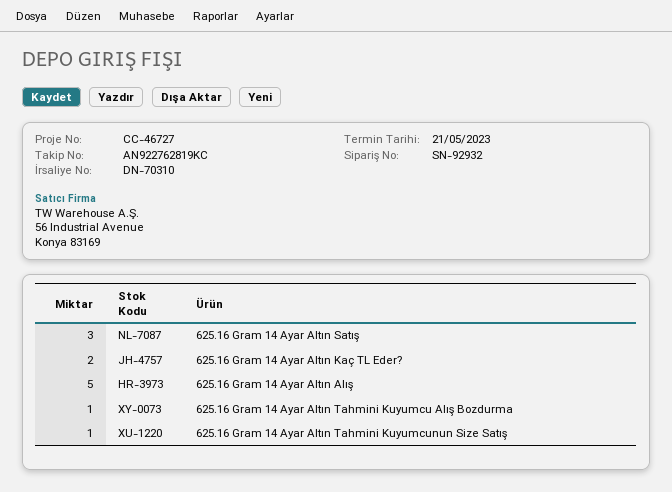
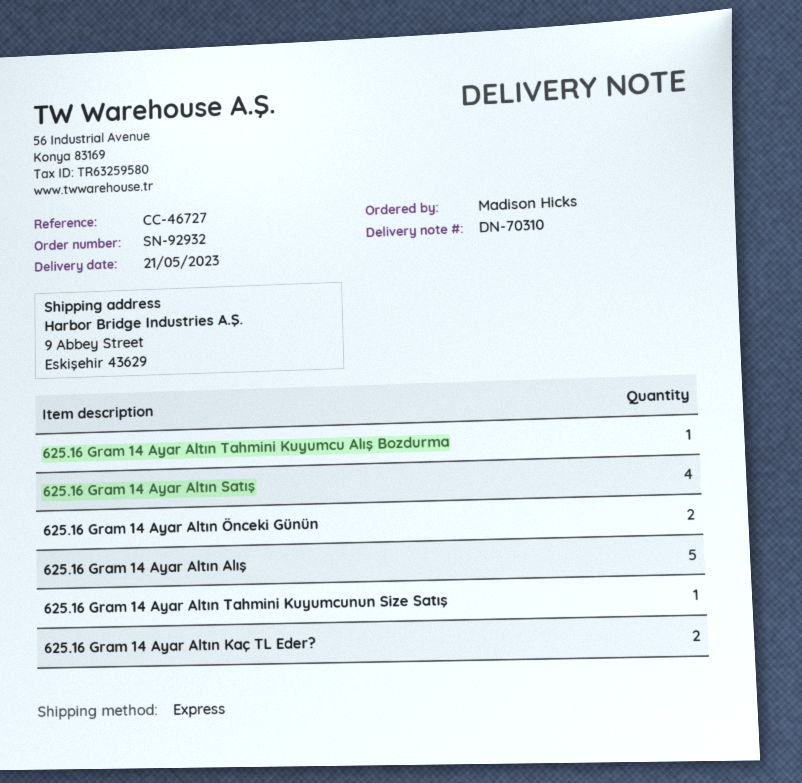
625.16 Gram 14 Ayar Altın Satış: 3 -> 4
625.16 Gram 14 Ayar Altın Önceki Günün: none -> 2

